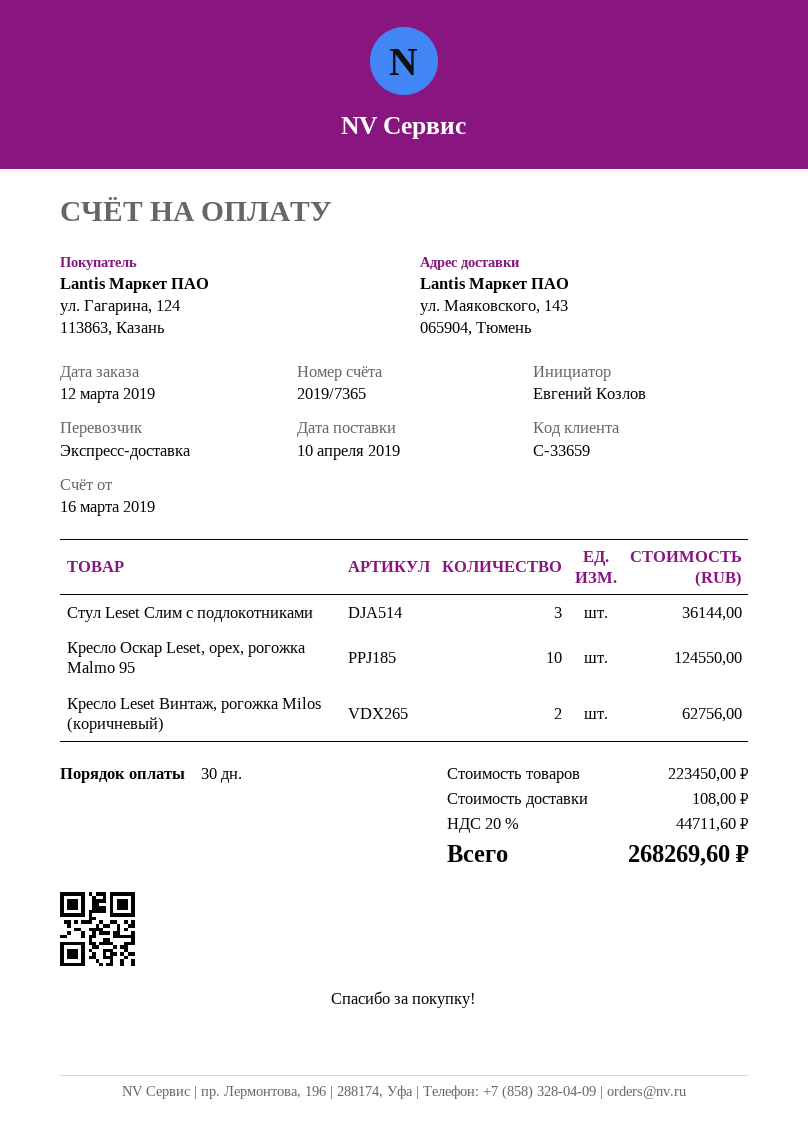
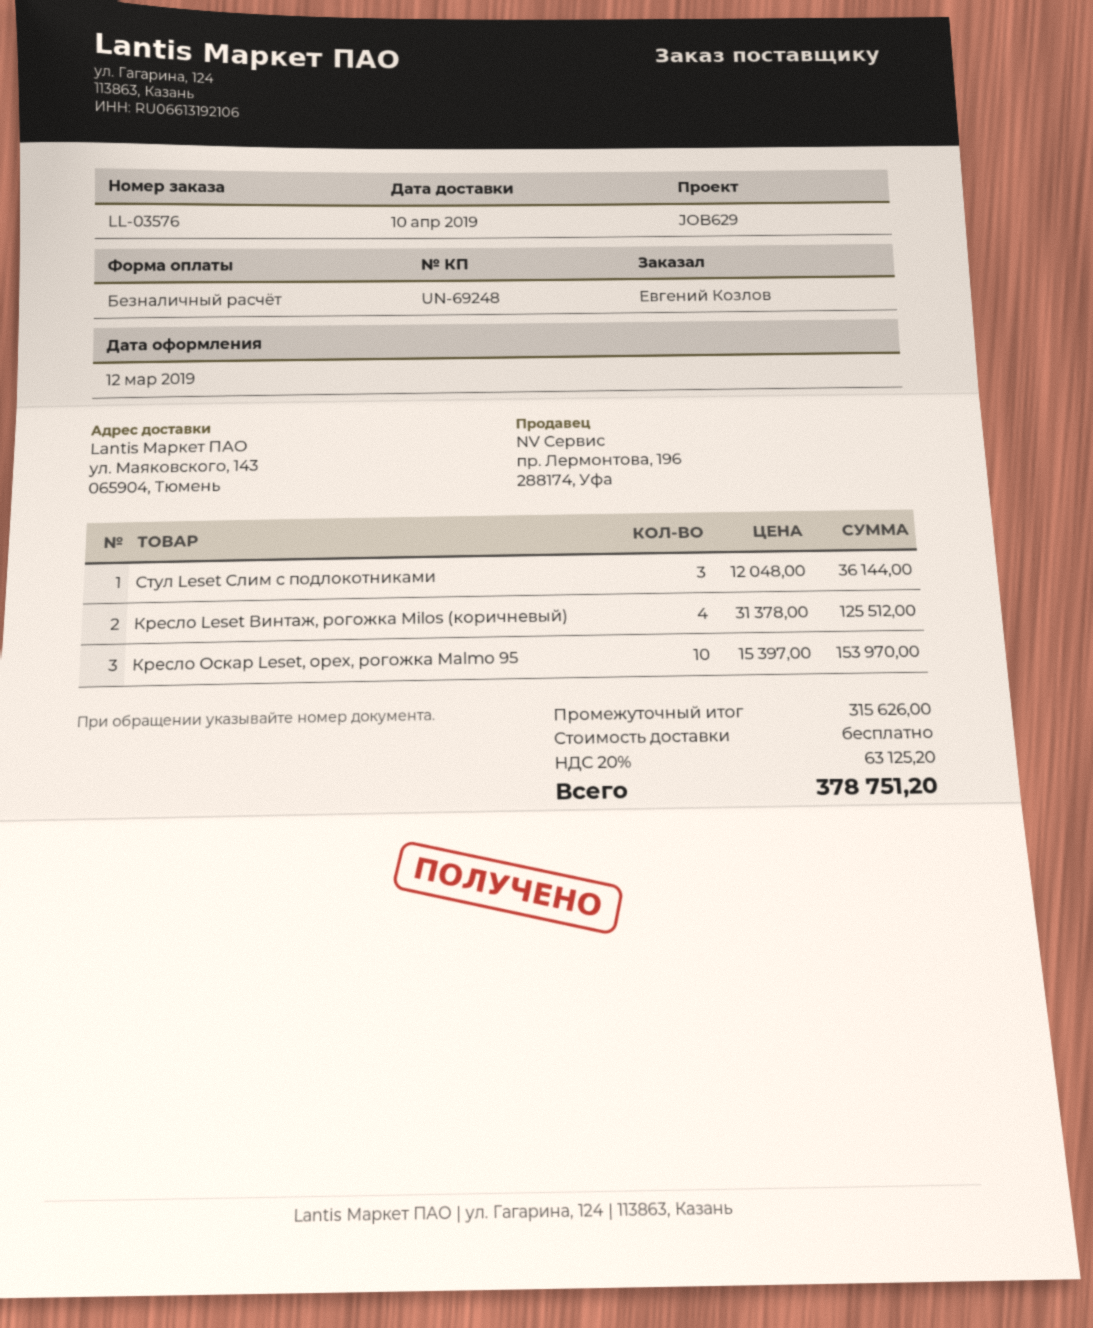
Кресло Оскар Leset, орех, рогожка Malmo 95: 10 for 124550.00 -> 10 for 153970.00
Кресло Leset Винтаж, рогожка Milos (коричневый): 2 for 62756.00 -> 4 for 125512.00
subtotal: 223450.00 -> 315626.00
shipping: 108.00 -> 0.00
tax: 20% = 44711.60 -> 20% = 63125.20
total: 268269.60 -> 378751.20

